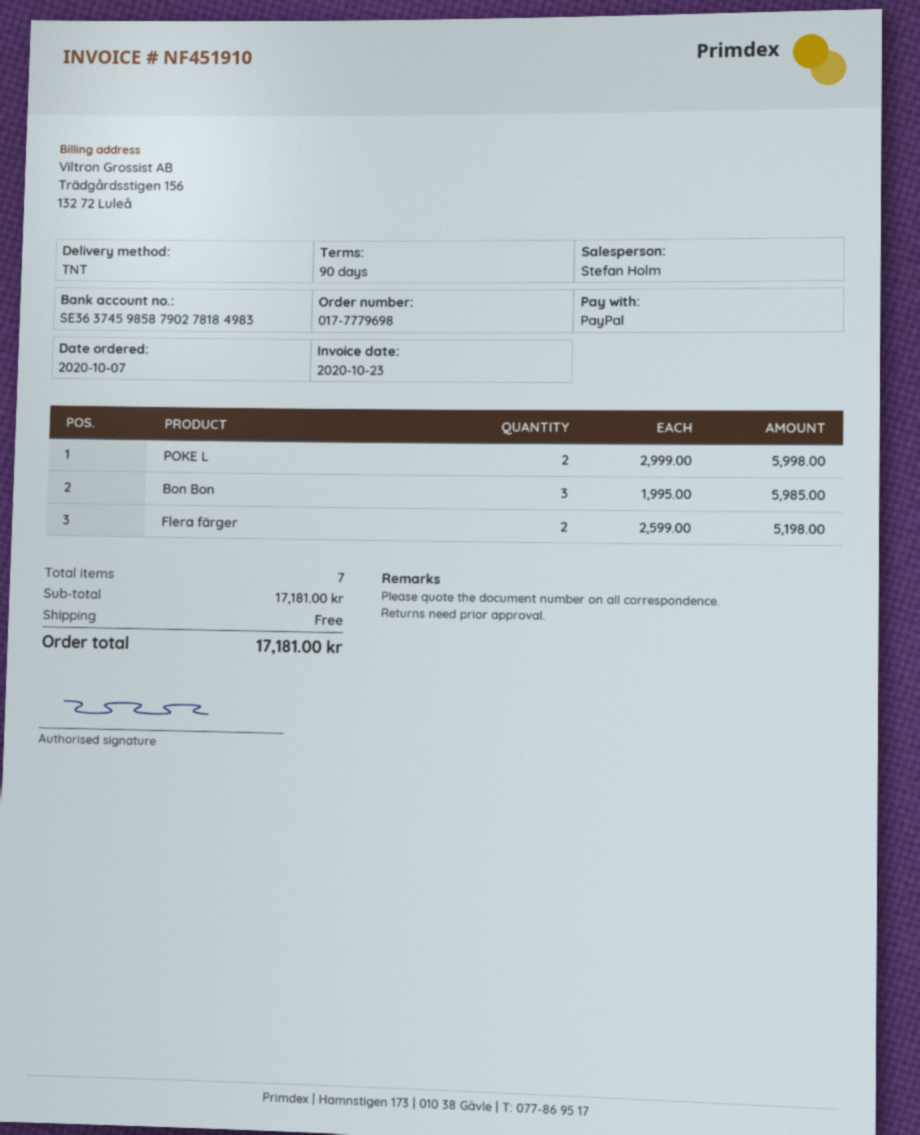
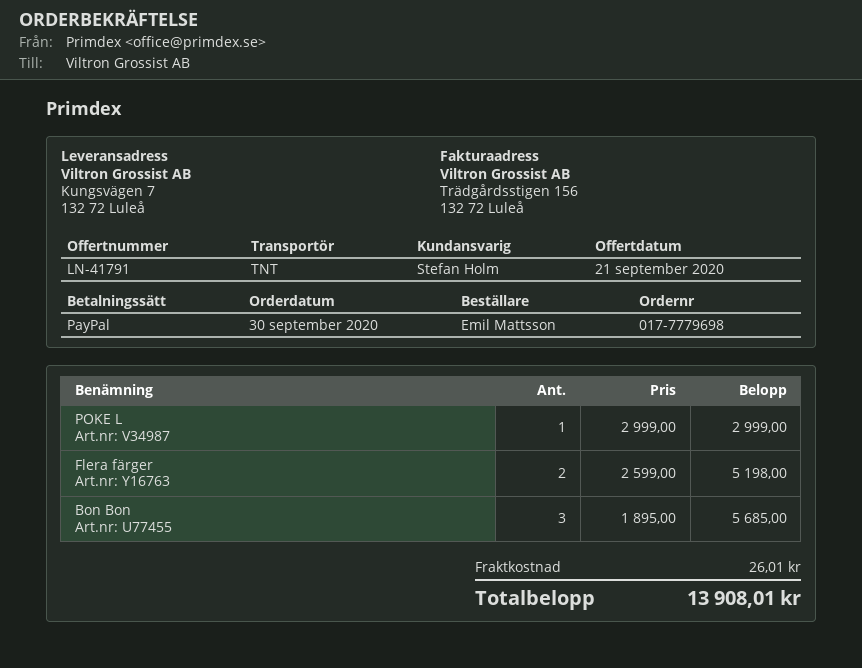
order date: 2020-10-07 -> 2020-09-30
POKE L: 2 x 2999.00 = 5998.00 -> 1 x 2999.00 = 2999.00
Bon Bon: 3 x 1995.00 = 5985.00 -> 3 x 1895.00 = 5685.00
shipping: 0.00 -> 26.01
total: 17181.00 -> 13908.01

